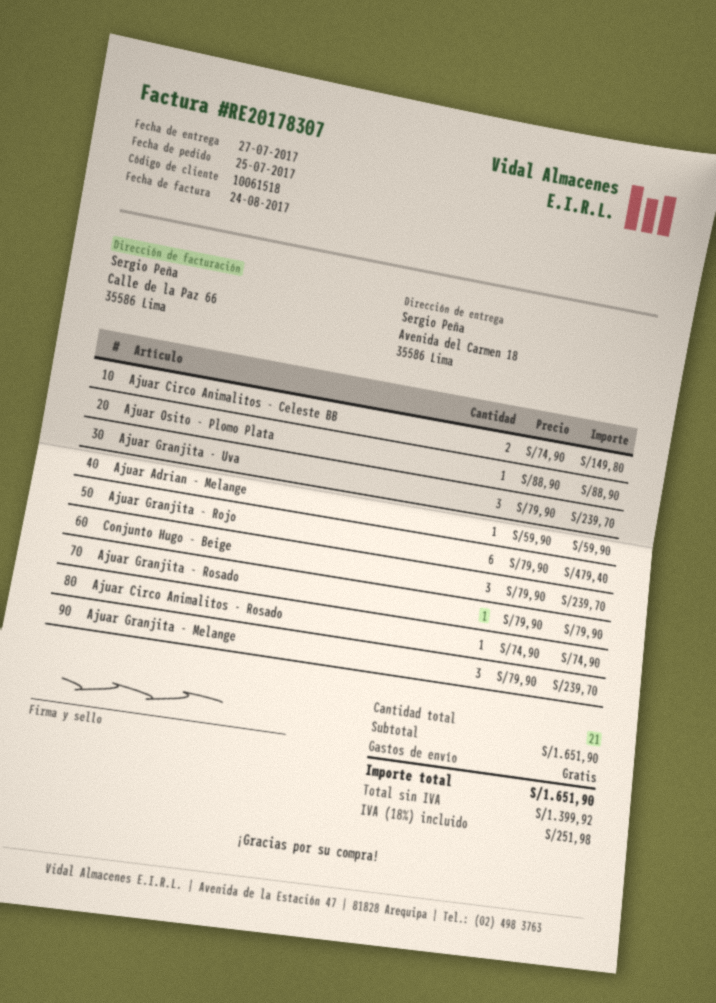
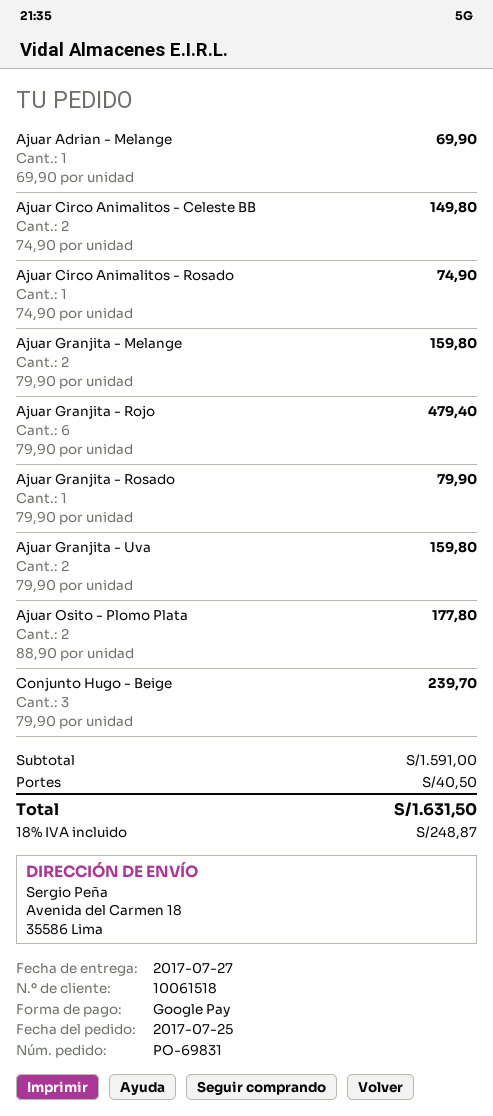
Ajuar Osito - Plomo Plata: 1 x 88.90 = 88.90 -> 2 x 88.90 = 177.80
Ajuar Granjita - Uva: 3 x 79.90 = 239.70 -> 2 x 79.90 = 159.80
Ajuar Adrian - Melange: 1 x 59.90 = 59.90 -> 1 x 69.90 = 69.90
Ajuar Granjita - Melange: 3 x 79.90 = 239.70 -> 2 x 79.90 = 159.80
subtotal: 1651.90 -> 1591.00
shipping: 0.00 -> 40.50
tax: 18% = 251.98 -> 18% = 248.87
total: 1651.90 -> 1631.50

